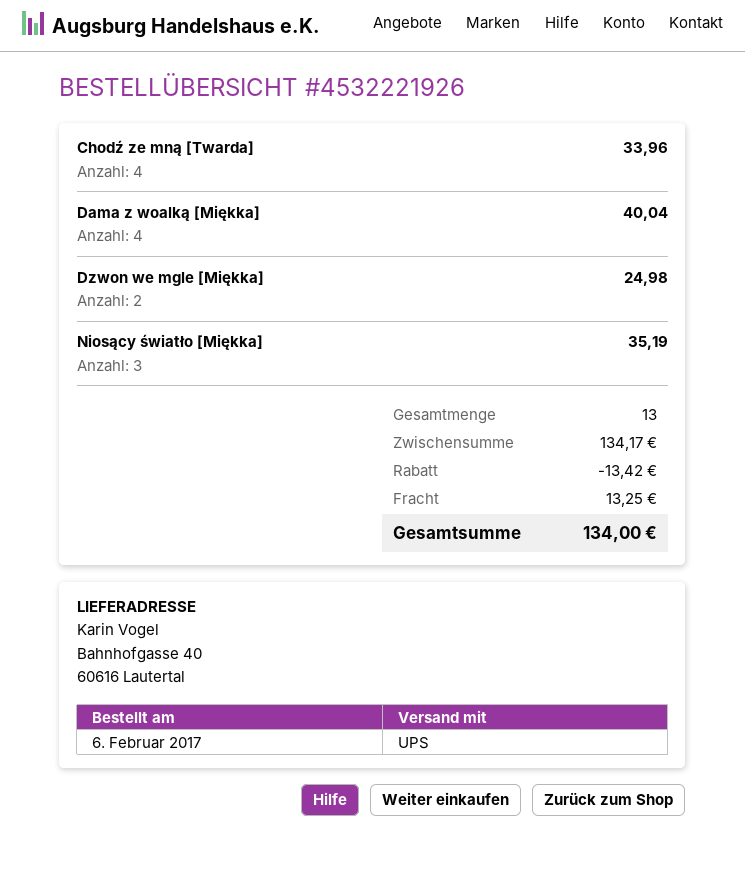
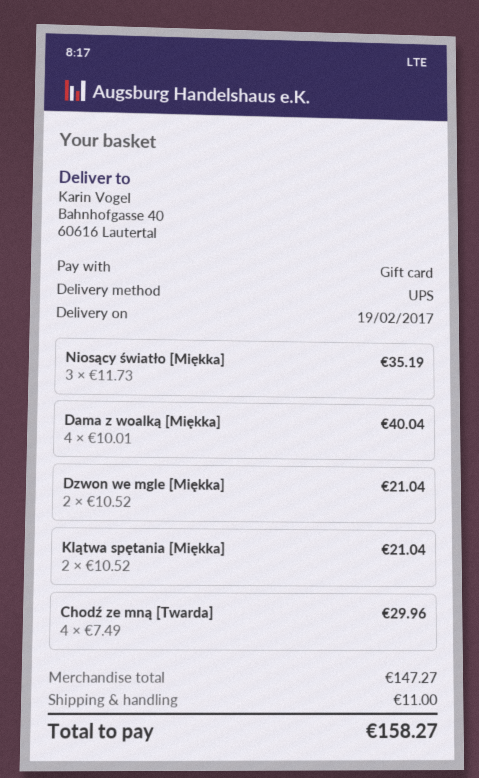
Chodź ze mną [Twarda]: 4 for 33.96 -> 4 for 29.96
Dzwon we mgle [Miękka]: 2 for 24.98 -> 2 for 21.04
Klątwa spętania [Miękka]: none -> 2 for 21.04
subtotal: 134.17 -> 147.27
discount: 13.42 -> none
shipping: 13.25 -> 11.00
total: 134.00 -> 158.27

